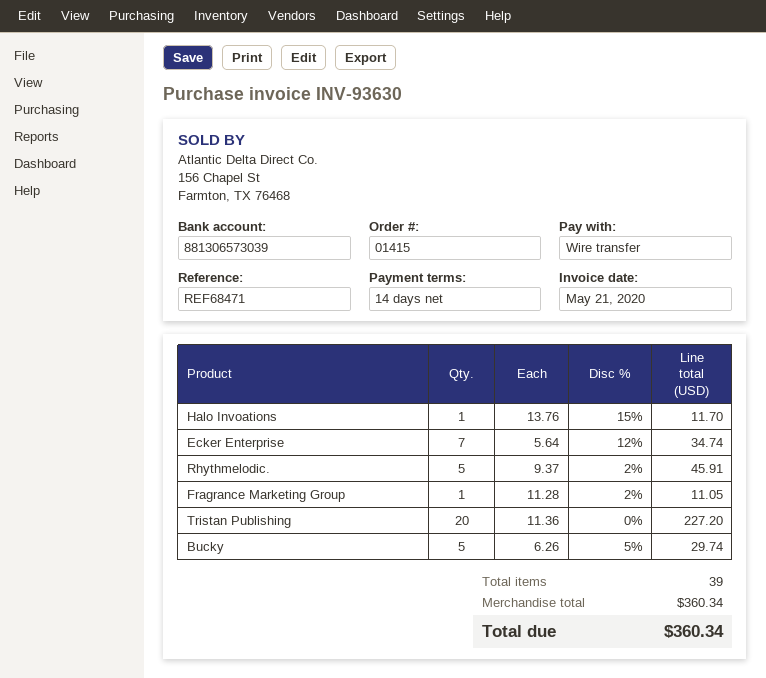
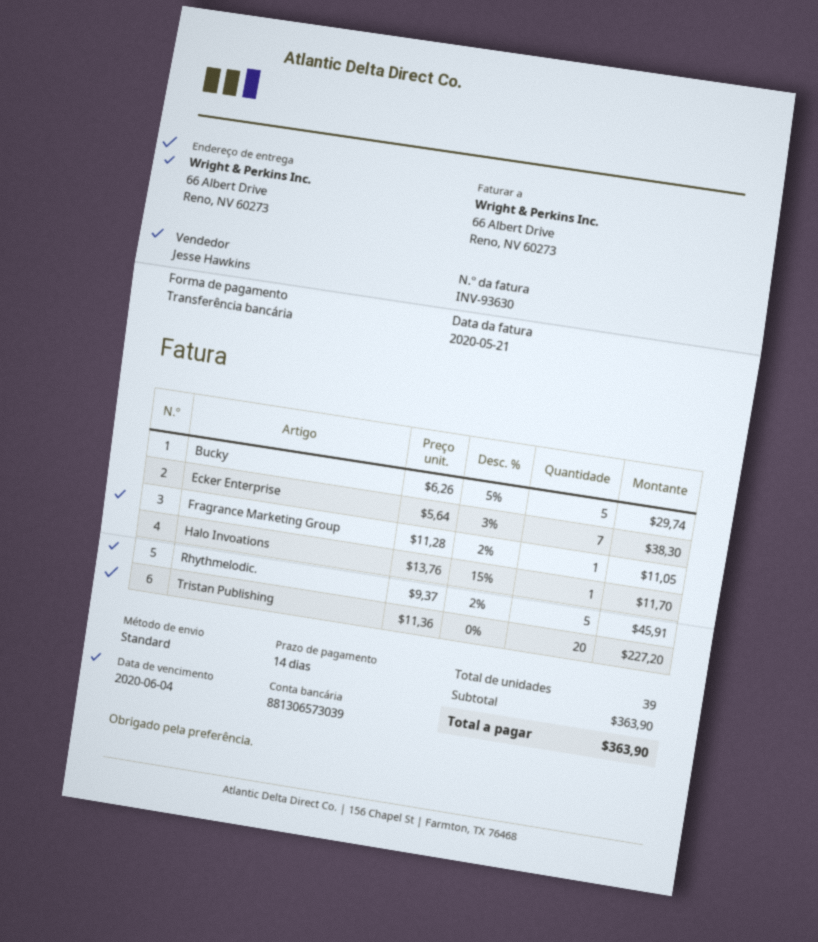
Ecker Enterprise: 7 x 5.64 - 12% = 34.74 -> 7 x 5.64 - 3% = 38.30
subtotal: 360.34 -> 363.90
total: 360.34 -> 363.90

